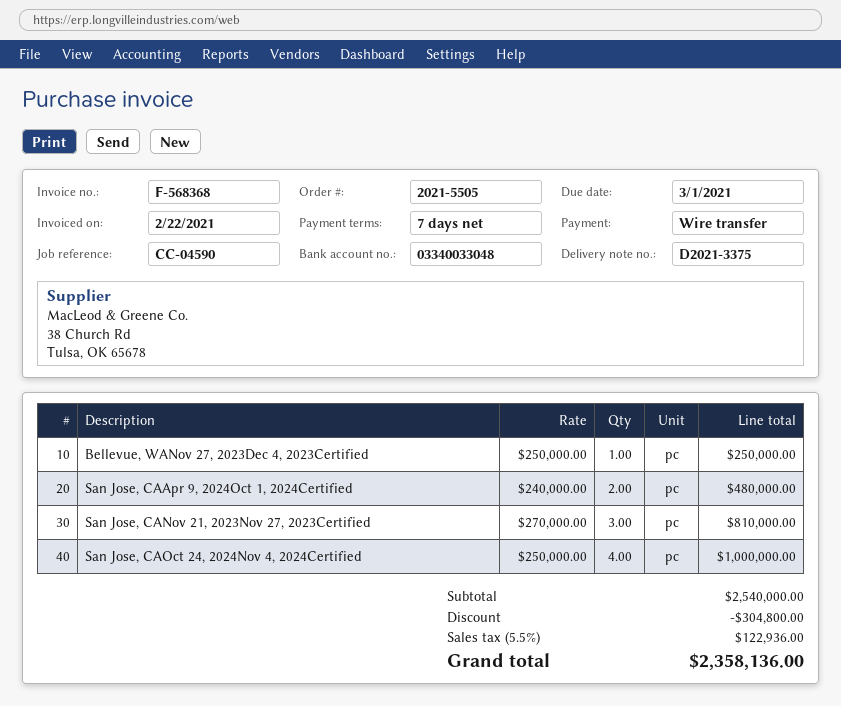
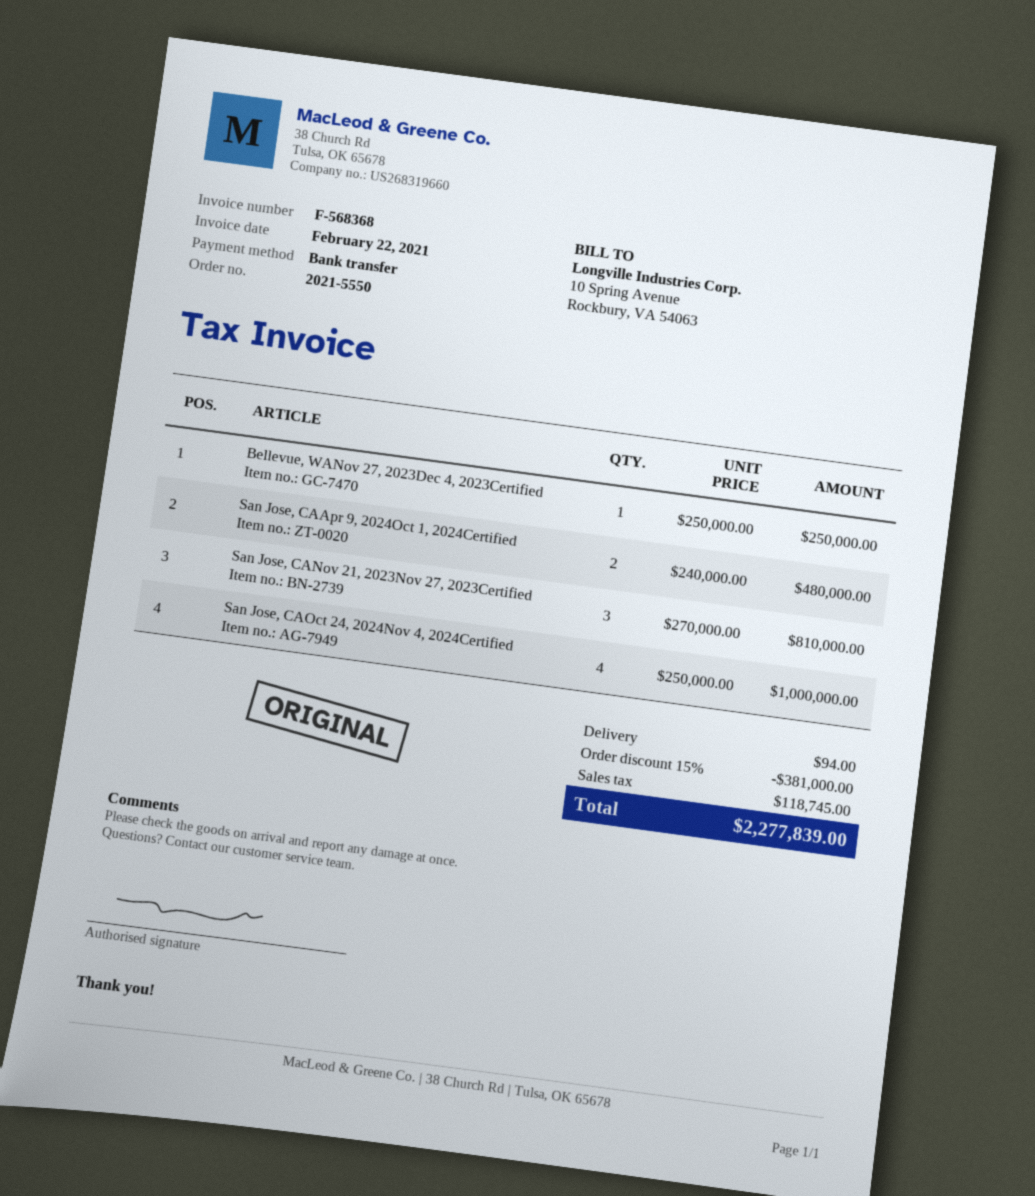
order number: 2021-5505 -> 2021-5550
discount: 304800.00 -> 381000.00
shipping: none -> 94.00
tax: 122936.00 -> 118745.00
total: 2358136.00 -> 2277839.00

